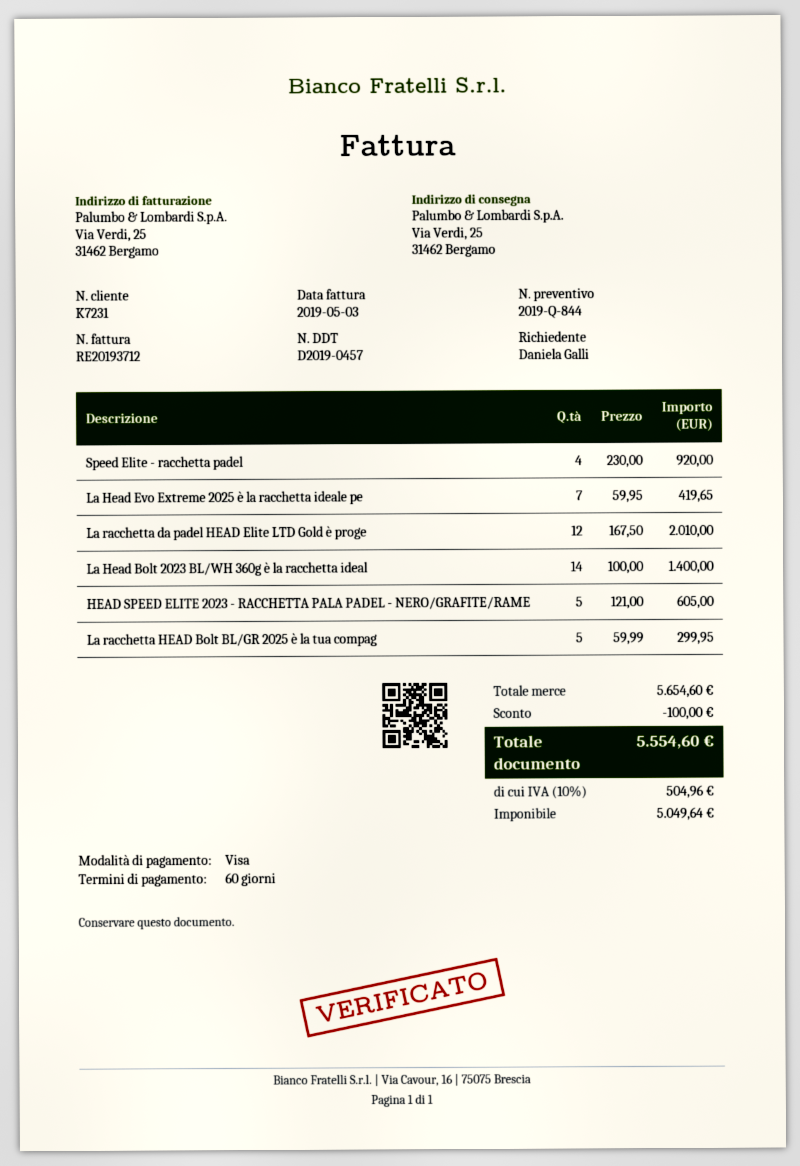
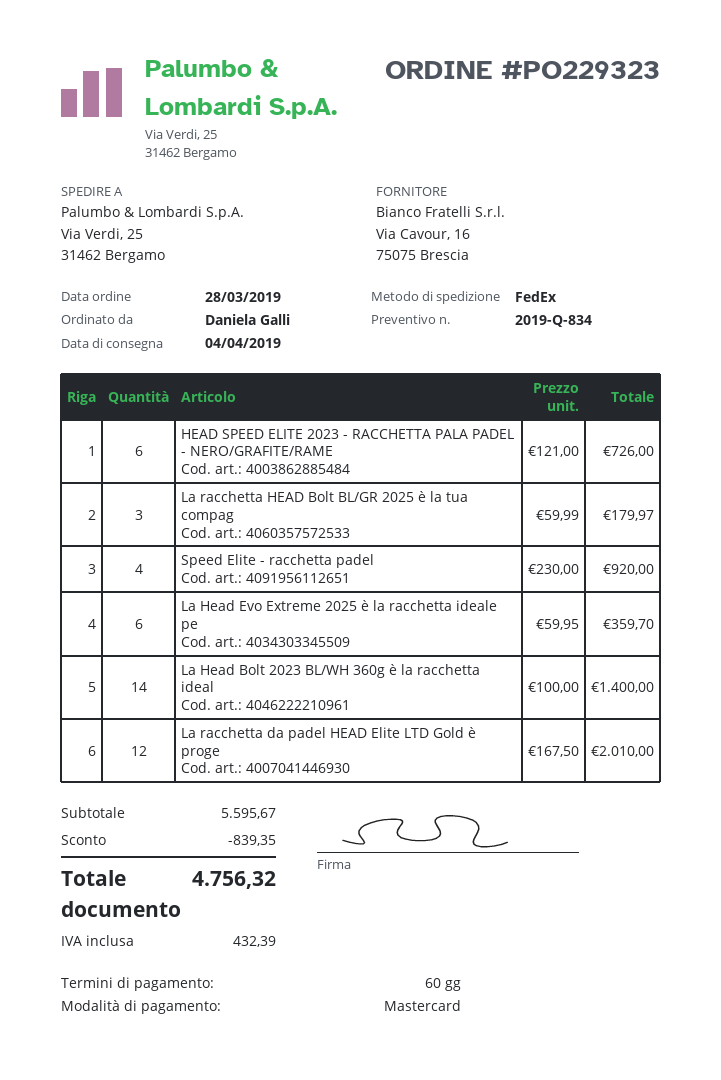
quote number: 2019-Q-844 -> 2019-Q-834
payment method: Visa -> Mastercard
La Head Evo Extreme 2025 è la racchetta ideale pe: 7 x 59.95 = 419.65 -> 6 x 59.95 = 359.70
HEAD SPEED ELITE 2023 - RACCHETTA PALA PADEL - NERO/GRAFITE/RAME: 5 x 121.00 = 605.00 -> 6 x 121.00 = 726.00
La racchetta HEAD Bolt BL/GR 2025 è la tua compag: 5 x 59.99 = 299.95 -> 3 x 59.99 = 179.97
subtotal: 5654.60 -> 5595.67
discount: 100.00 -> 839.35
tax: 504.96 -> 432.39
total: 5554.60 -> 4756.32

